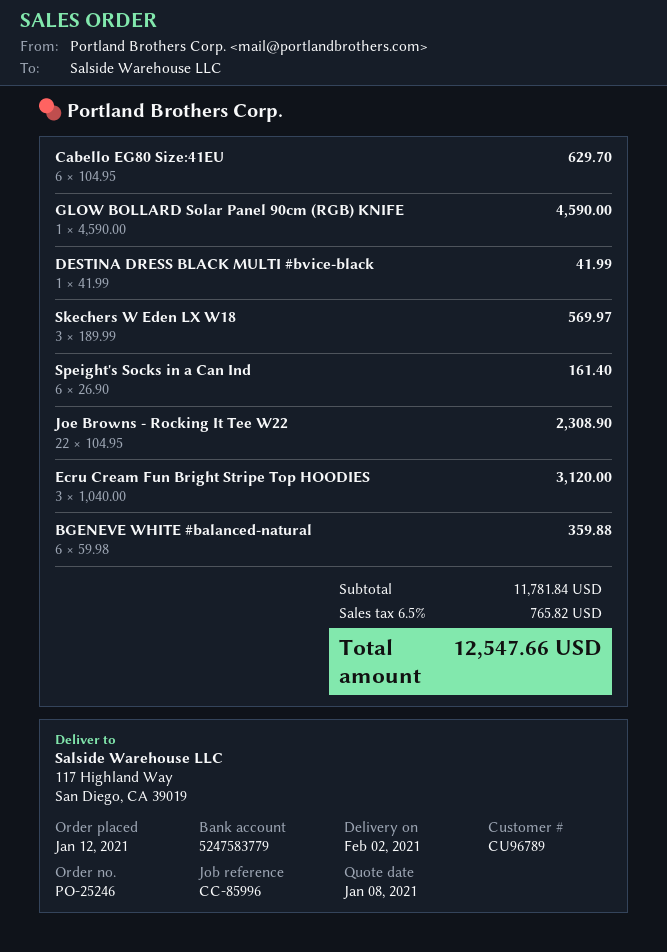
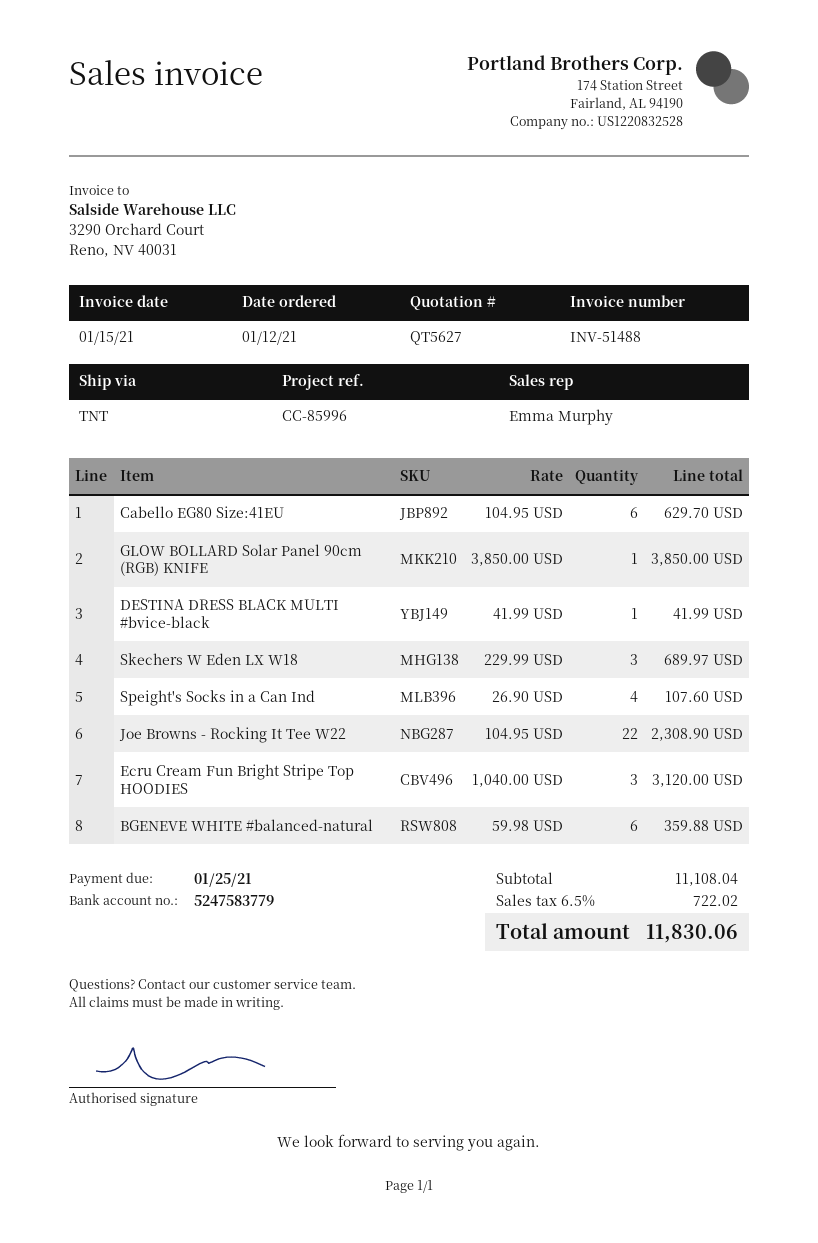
GLOW BOLLARD Solar Panel 90cm (RGB) KNIFE: 1 x 4590.00 = 4590.00 -> 1 x 3850.00 = 3850.00
Skechers W Eden LX W18: 3 x 189.99 = 569.97 -> 3 x 229.99 = 689.97
Speight's Socks in a Can Ind: 6 x 26.90 = 161.40 -> 4 x 26.90 = 107.60
subtotal: 11781.84 -> 11108.04
tax: 6.5% = 765.82 -> 6.5% = 722.02
total: 12547.66 -> 11830.06

